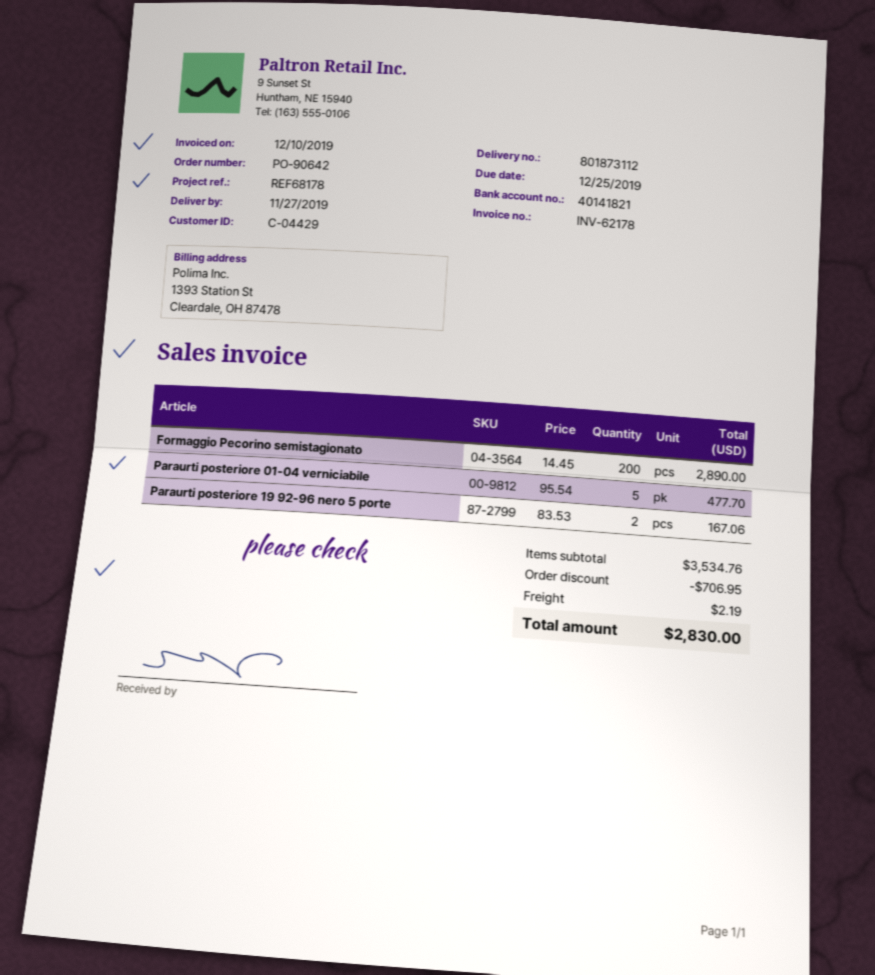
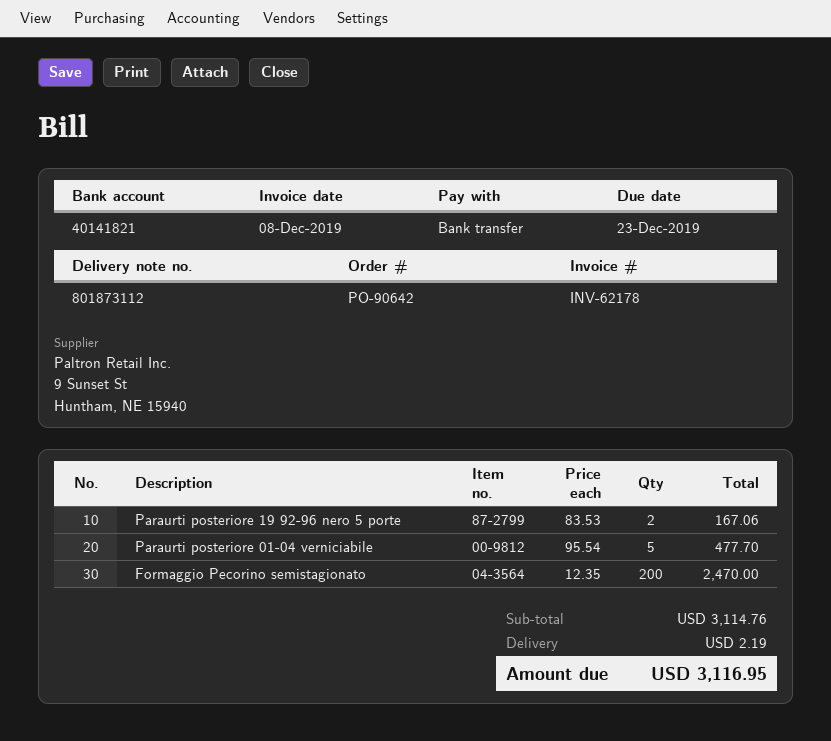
invoice date: 2019-12-10 -> 2019-12-08
due date: 2019-12-25 -> 2019-12-23
Formaggio Pecorino semistagionato: 200 x 14.45 = 2890.00 -> 200 x 12.35 = 2470.00
subtotal: 3534.76 -> 3114.76
discount: 706.95 -> none
total: 2830.00 -> 3116.95

